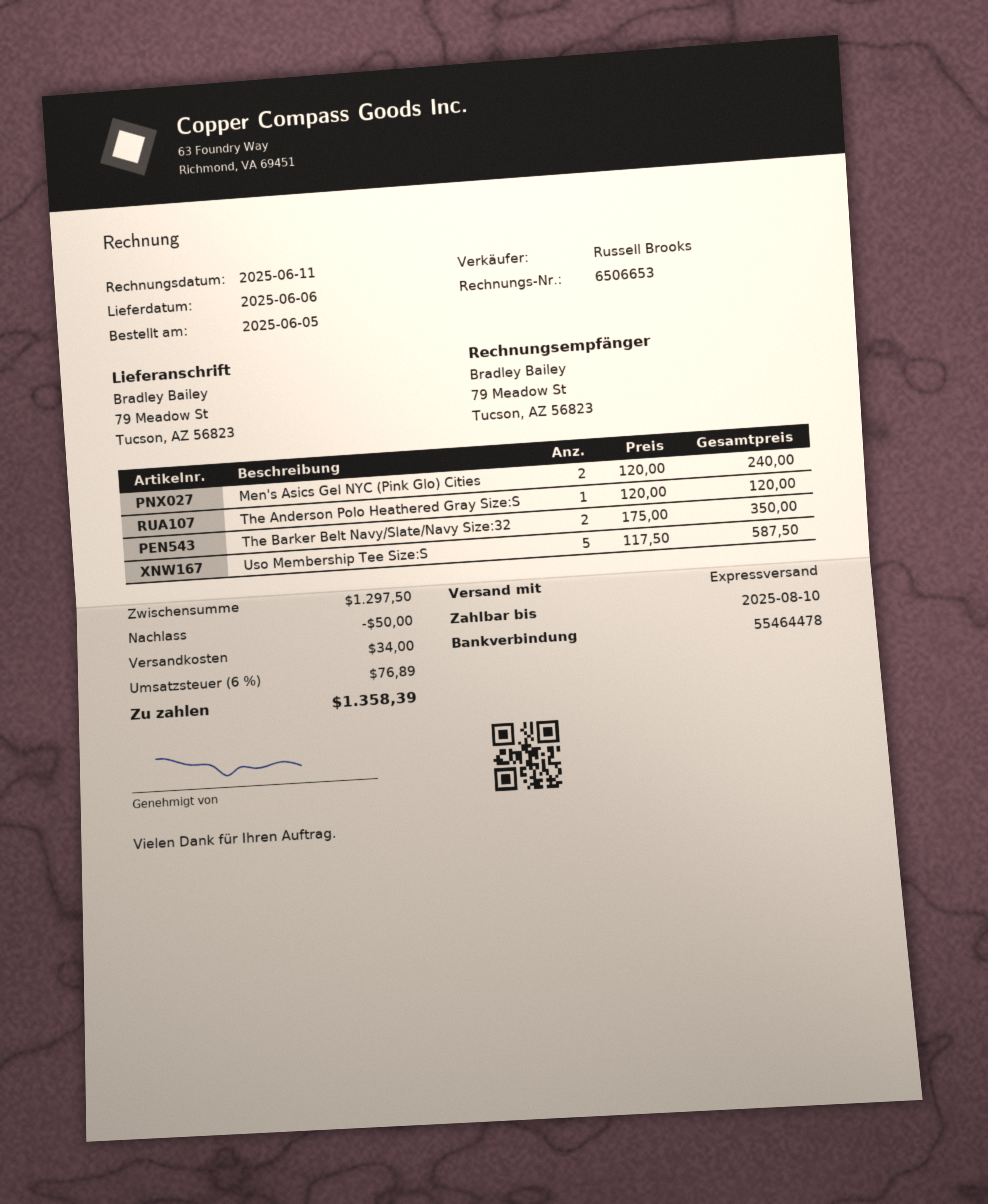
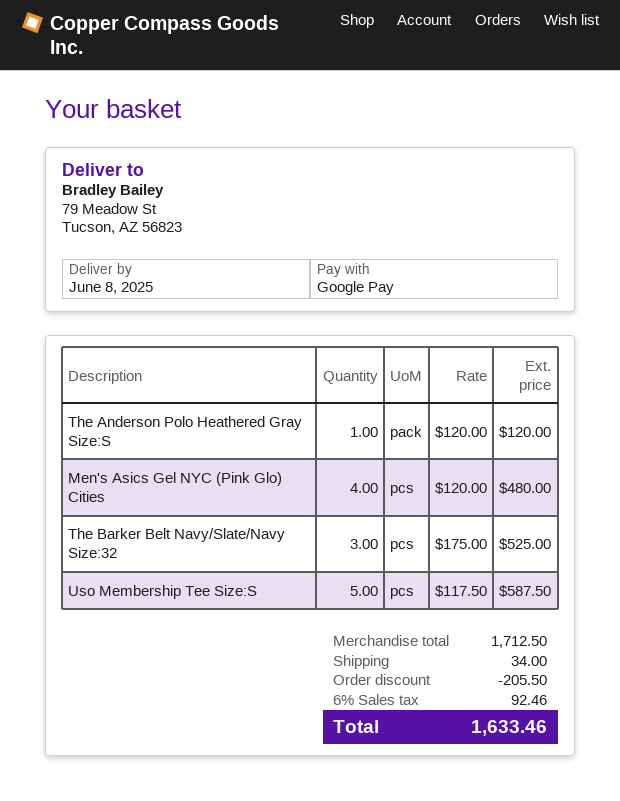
delivery date: 2025-06-06 -> 2025-06-08
Men's Asics Gel NYC (Pink Glo) Cities: 2 x 120.00 = 240.00 -> 4 x 120.00 = 480.00
The Barker Belt Navy/Slate/Navy Size:32: 2 x 175.00 = 350.00 -> 3 x 175.00 = 525.00
subtotal: 1297.50 -> 1712.50
discount: 50.00 -> 205.50
tax: 6% = 76.89 -> 6% = 92.46
total: 1358.39 -> 1633.46

